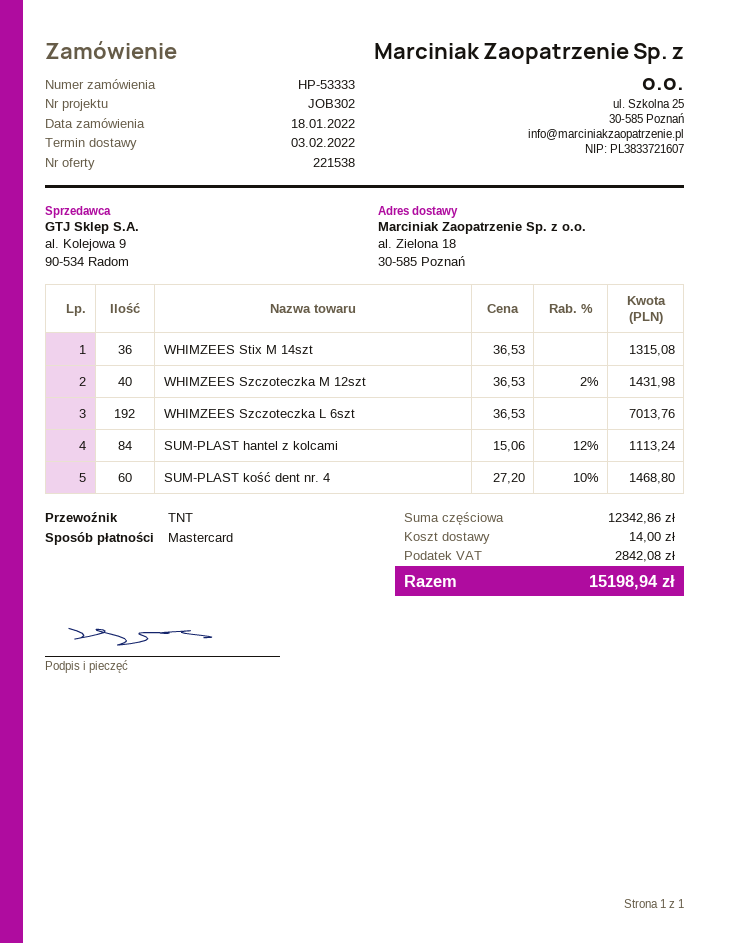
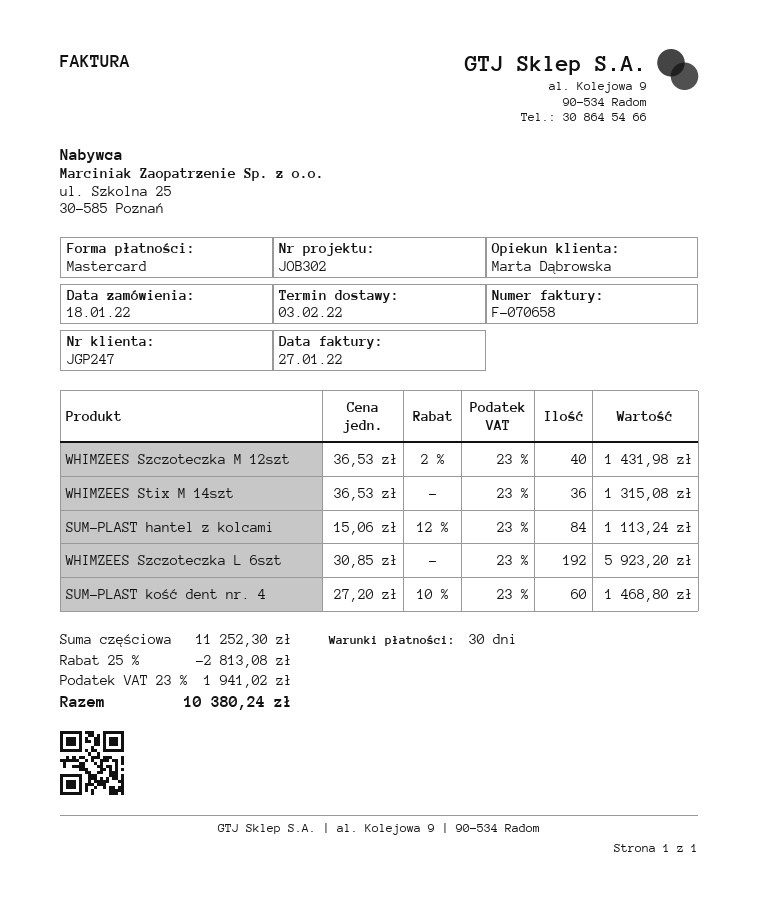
WHIMZEES Szczoteczka L 6szt: 192 x 36.53 = 7013.76 -> 192 x 30.85 = 5923.20
subtotal: 12342.86 -> 11252.30
discount: none -> 25% = 2813.08
shipping: 14.00 -> none
tax: 2842.08 -> 1941.02
total: 15198.94 -> 10380.24

